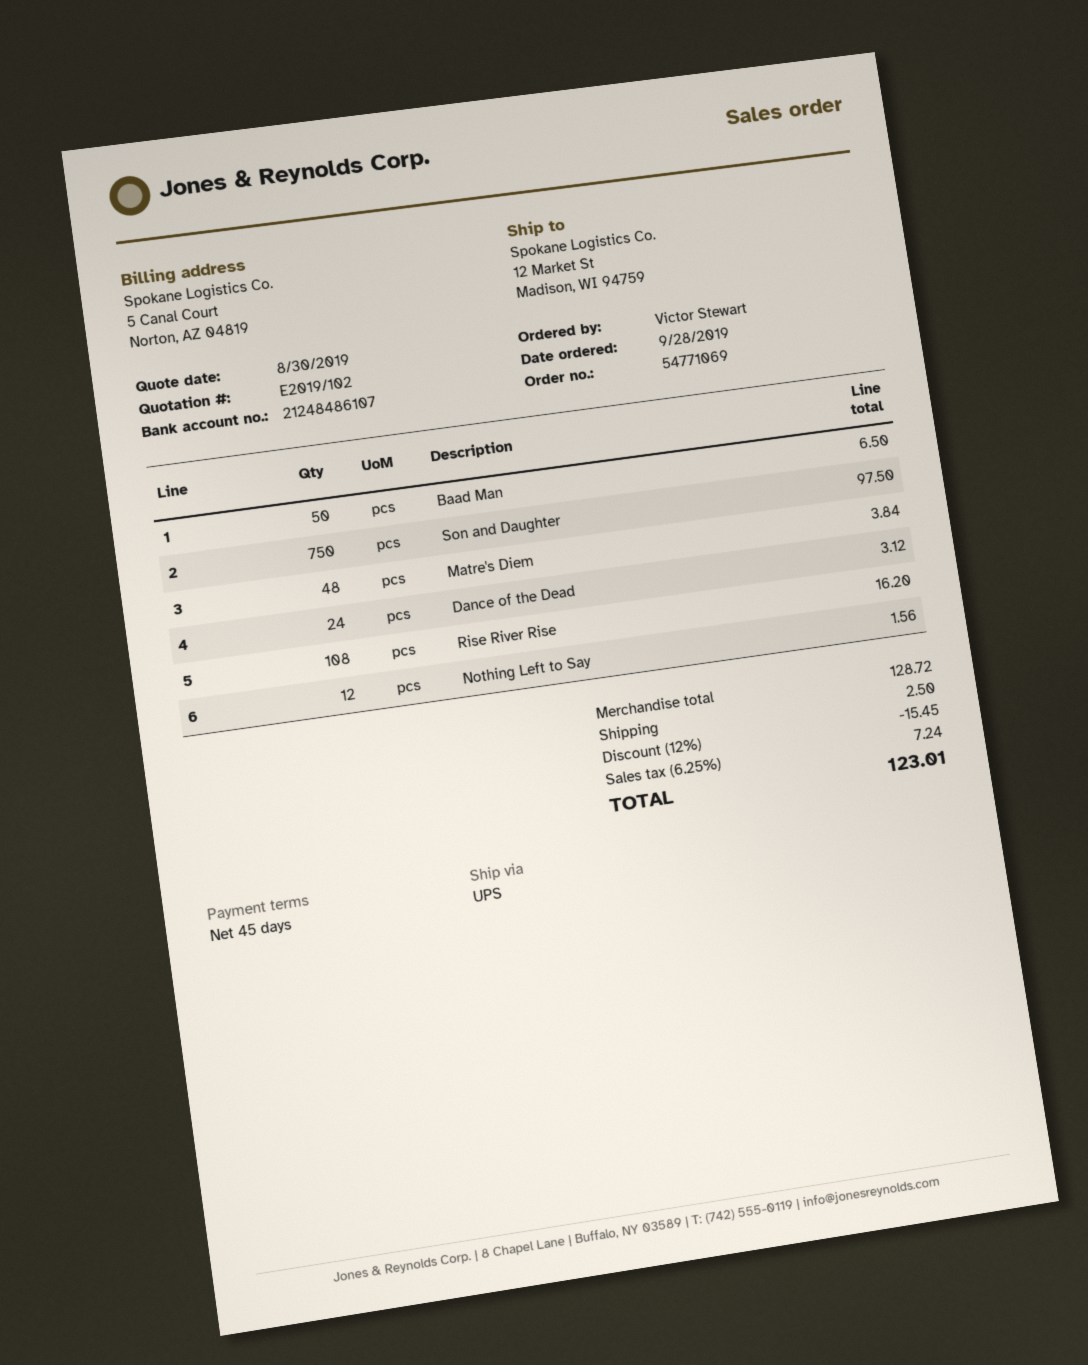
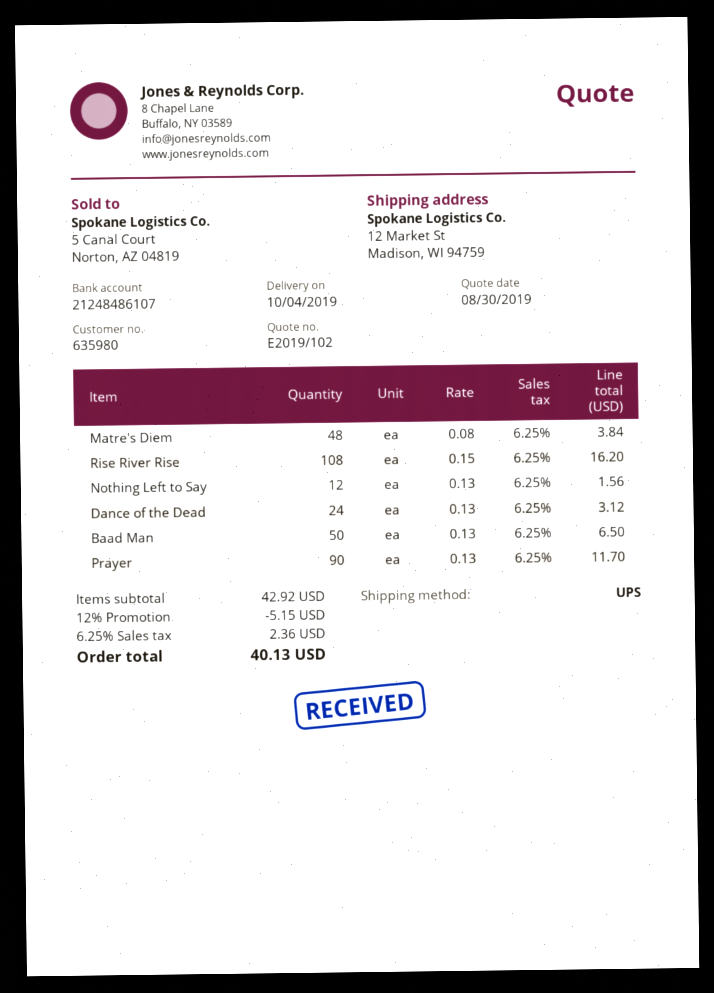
Son and Daughter: 750 for 97.50 -> none
Prayer: none -> 90 for 11.70
subtotal: 128.72 -> 42.92
discount: 12% = 15.45 -> 12% = 5.15
shipping: 2.50 -> none
tax: 6.25% = 7.24 -> 6.25% = 2.36
total: 123.01 -> 40.13

